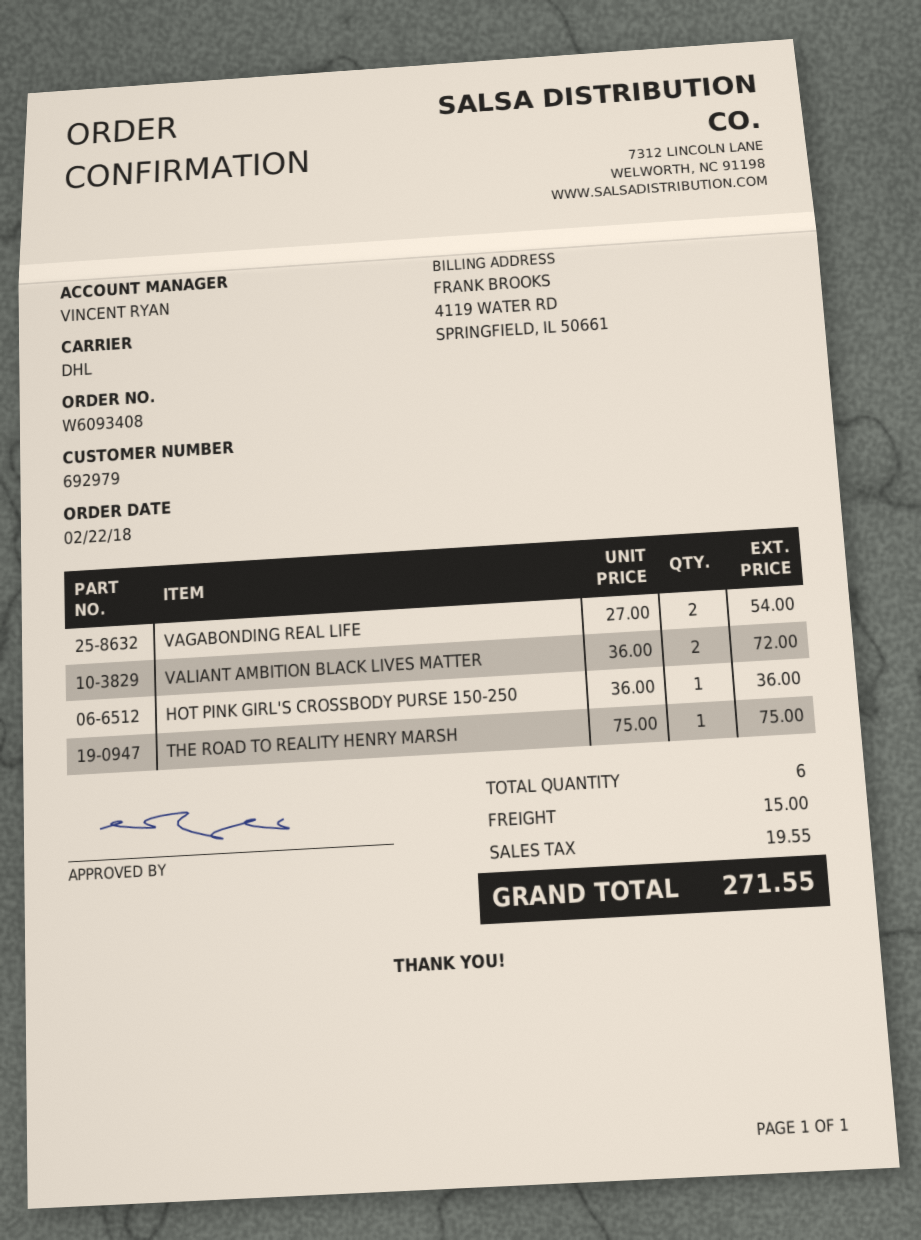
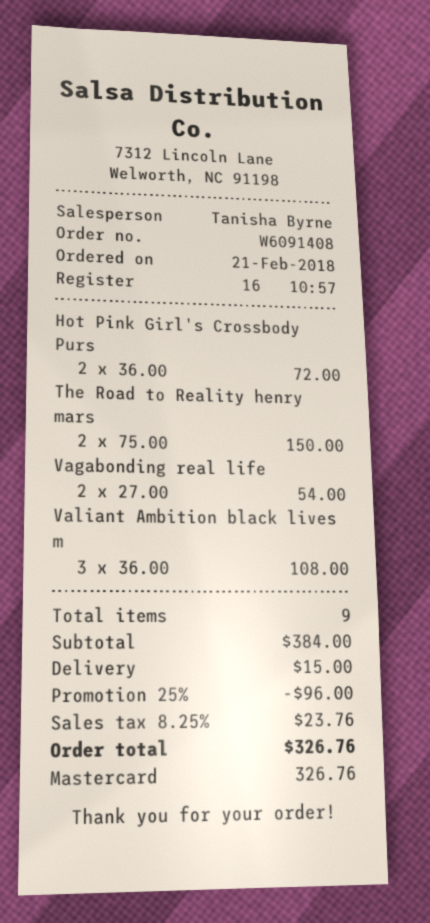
order number: W6093408 -> W6091408
order date: 2018-02-22 -> 2018-02-21
sales rep: VINCENT RYAN -> Tanisha Byrne
VALIANT AMBITION BLACK LIVES MATTER: 2 x 36.00 = 72.00 -> 3 x 36.00 = 108.00
HOT PINK GIRL'S CROSSBODY PURSE 150-250: 1 x 36.00 = 36.00 -> 2 x 36.00 = 72.00
THE ROAD TO REALITY HENRY MARSH: 1 x 75.00 = 75.00 -> 2 x 75.00 = 150.00
total quantity: 6 -> 9
discount: none -> 25% = 96.00
tax: 19.55 -> 23.76
total: 271.55 -> 326.76

